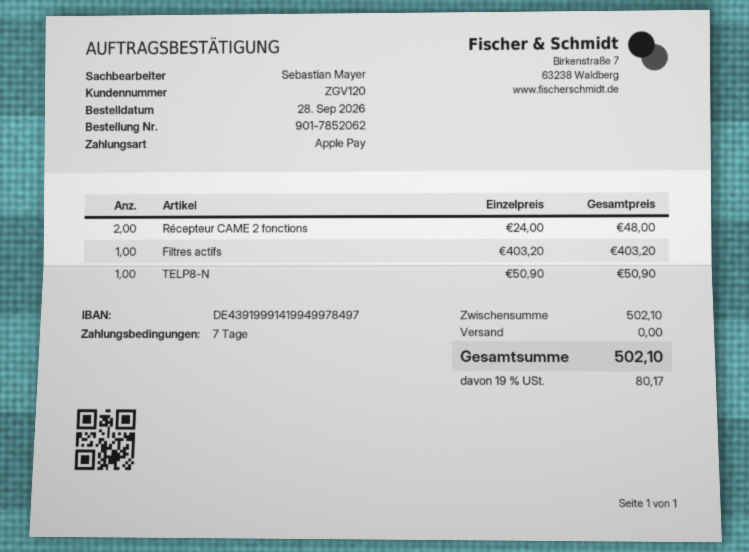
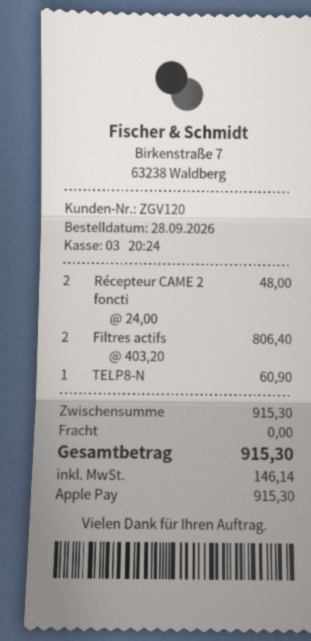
Filtres actifs: 1 x 403.20 = 403.20 -> 2 x 403.20 = 806.40
TELP8-N: 1 x 50.90 = 50.90 -> 1 x 60.90 = 60.90
subtotal: 502.10 -> 915.30
tax: 80.17 -> 146.14
total: 502.10 -> 915.30

